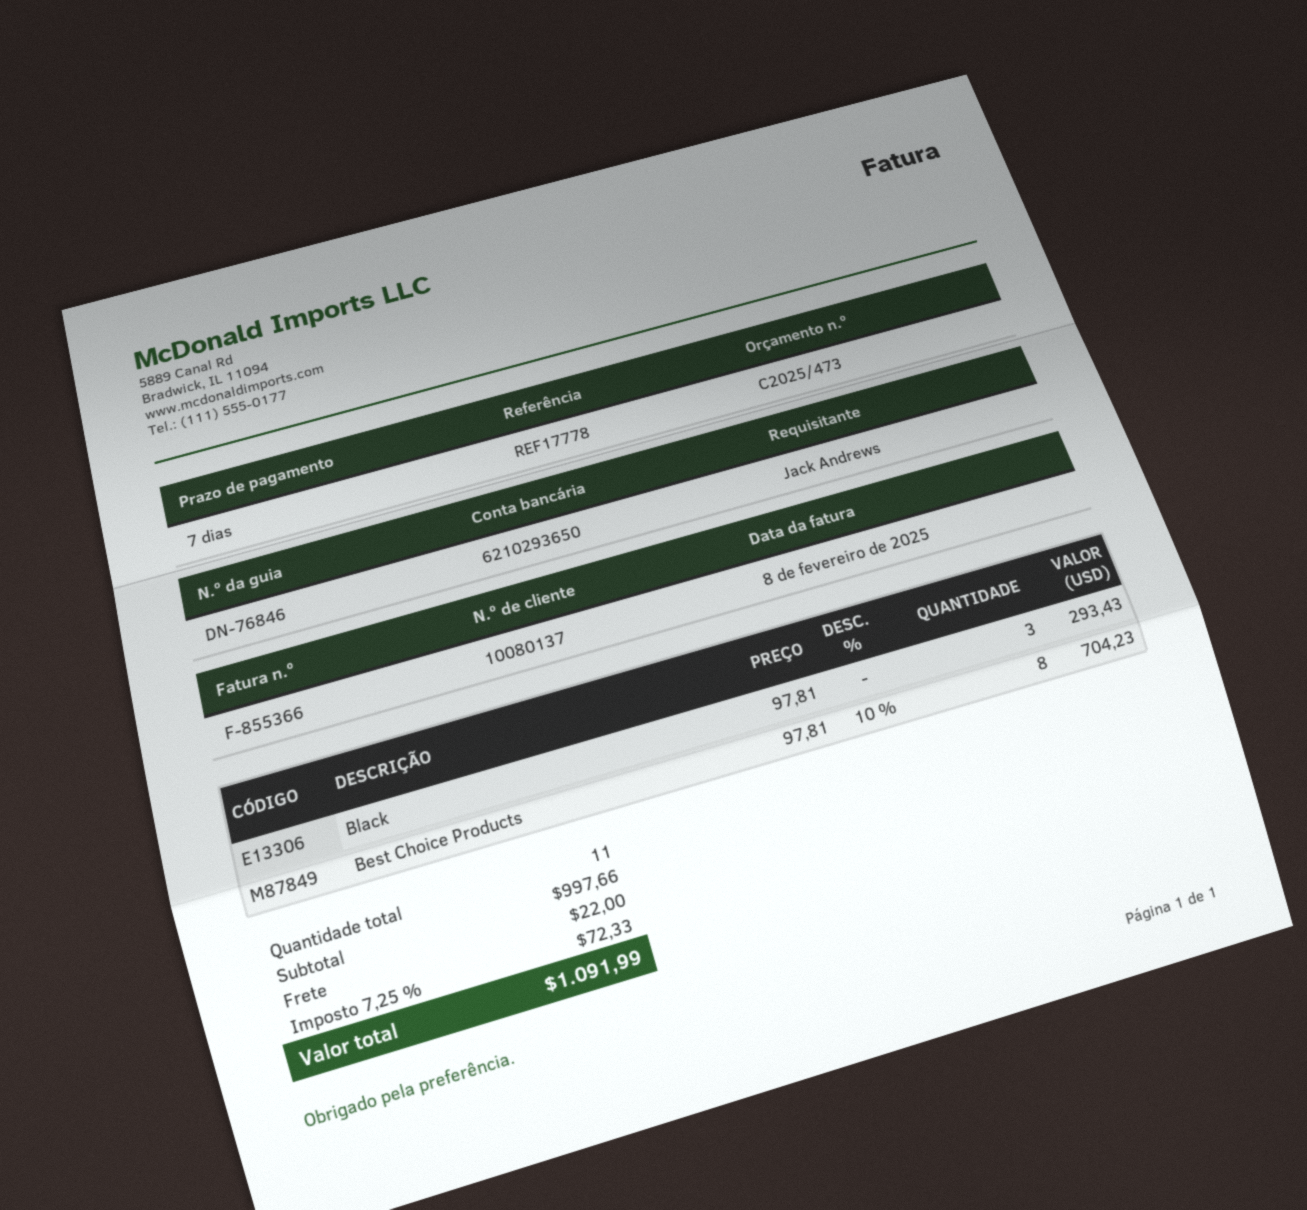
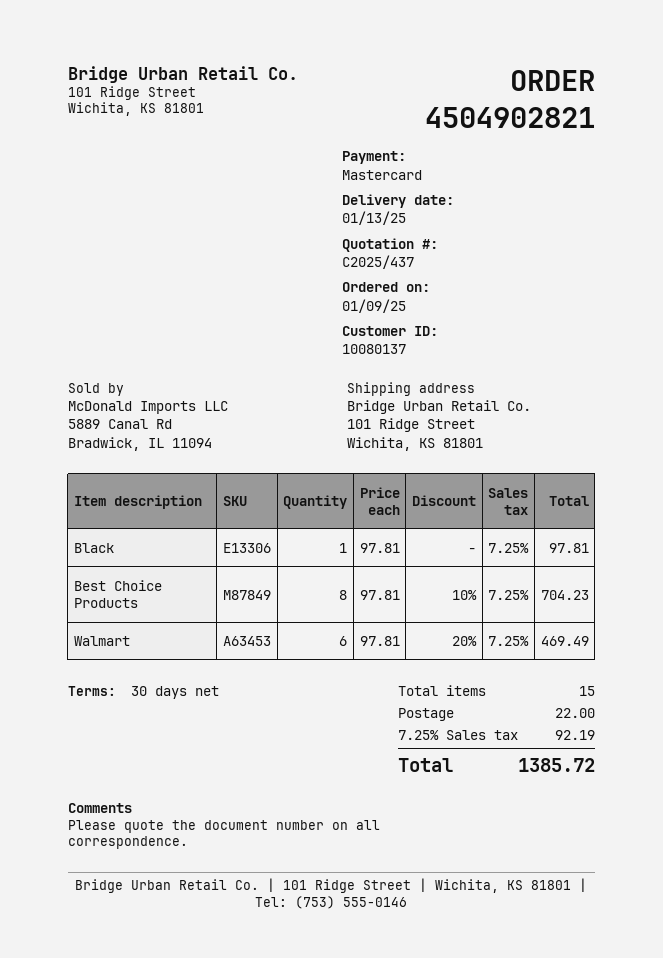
quote number: C2025/473 -> C2025/437
payment terms: 7 days -> 30 days
Black: 3 x 97.81 = 293.43 -> 1 x 97.81 = 97.81
Walmart: none -> 6 x 97.81 - 20% = 469.49
total quantity: 11 -> 15
tax: 7.25% = 72.33 -> 7.25% = 92.19
total: 1091.99 -> 1385.72

